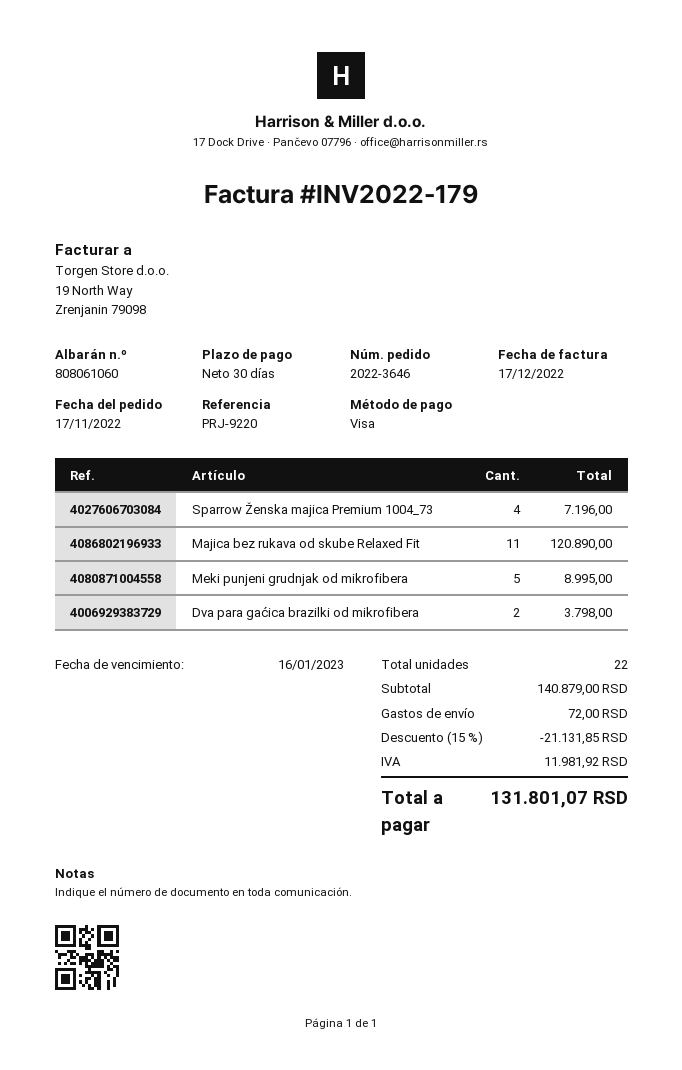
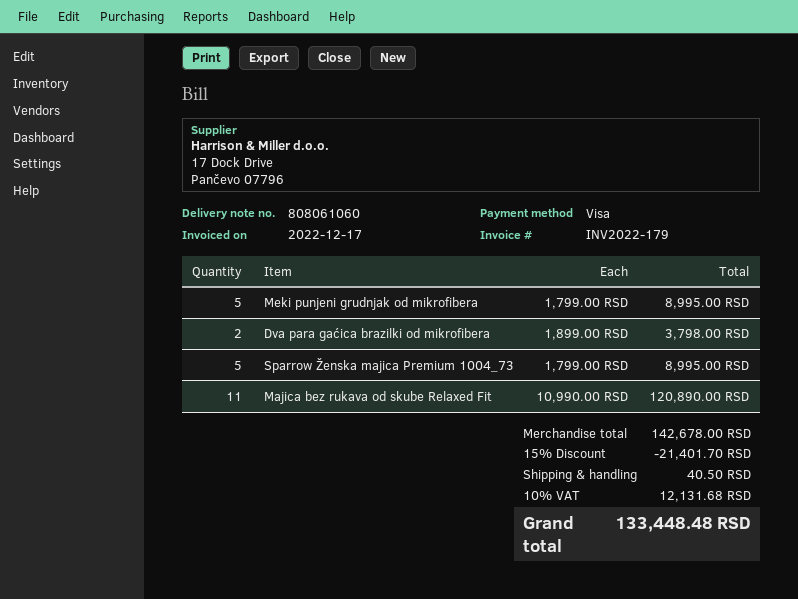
Sparrow Ženska majica Premium 1004_73: 4 for 7196.00 -> 5 for 8995.00
subtotal: 140879.00 -> 142678.00
discount: 15% = 21131.85 -> 15% = 21401.70
shipping: 72.00 -> 40.50
tax: 11981.92 -> 12131.68
total: 131801.07 -> 133448.48

